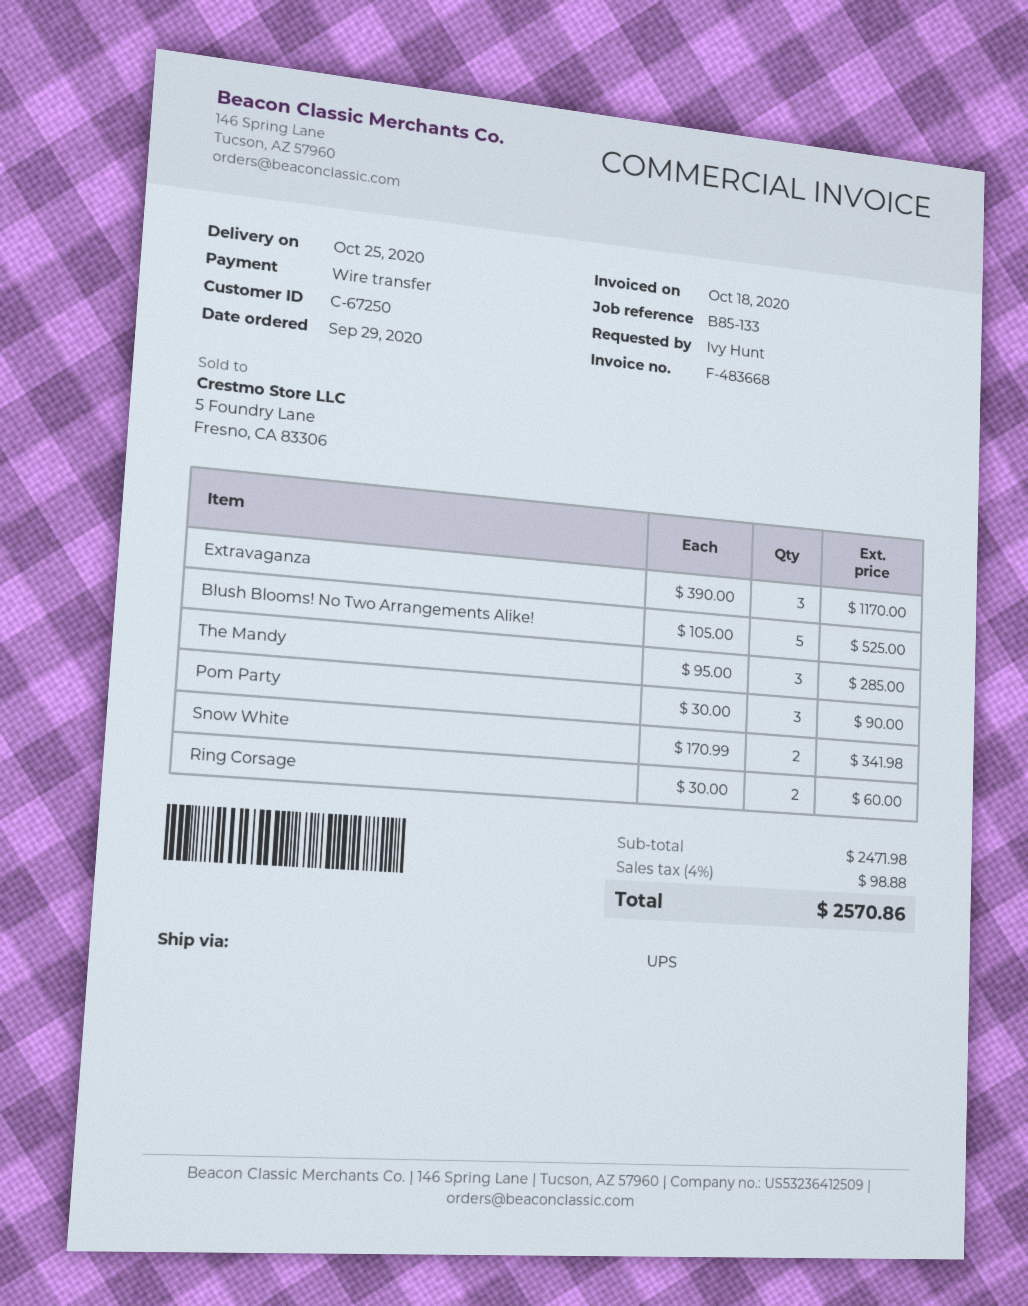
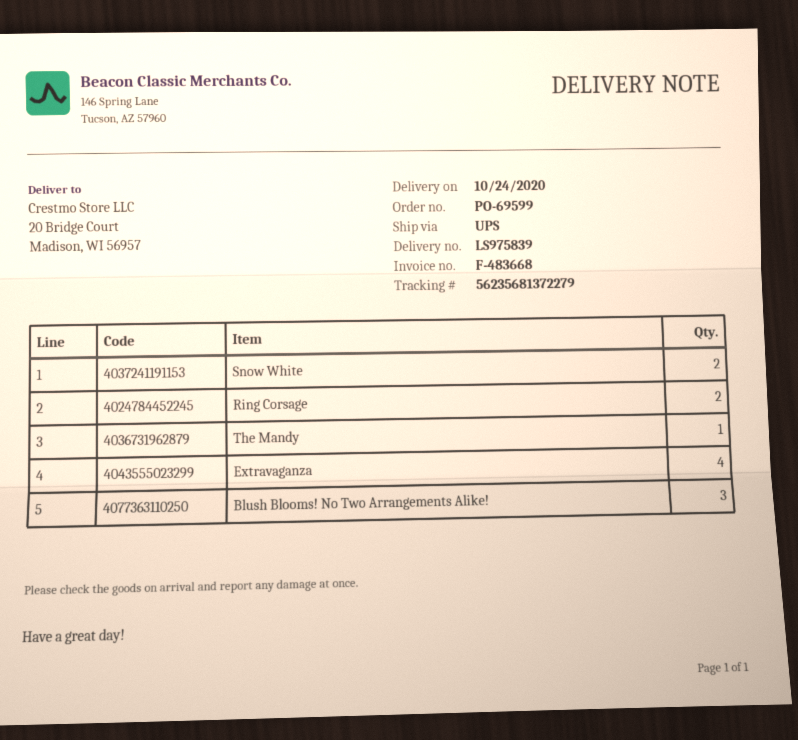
delivery date: 2020-10-25 -> 2020-10-24
Extravaganza: 3 -> 4
Blush Blooms! No Two Arrangements Alike!: 5 -> 3
The Mandy: 3 -> 1
Pom Party: 3 -> none

